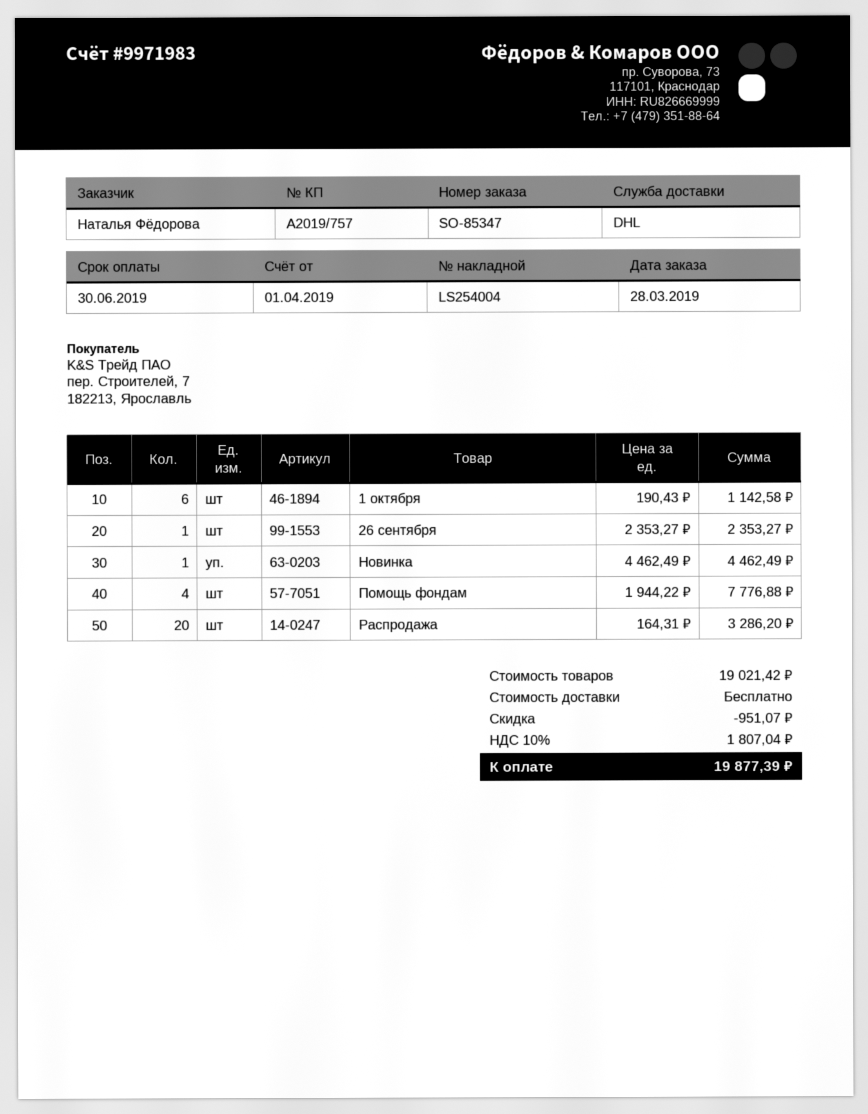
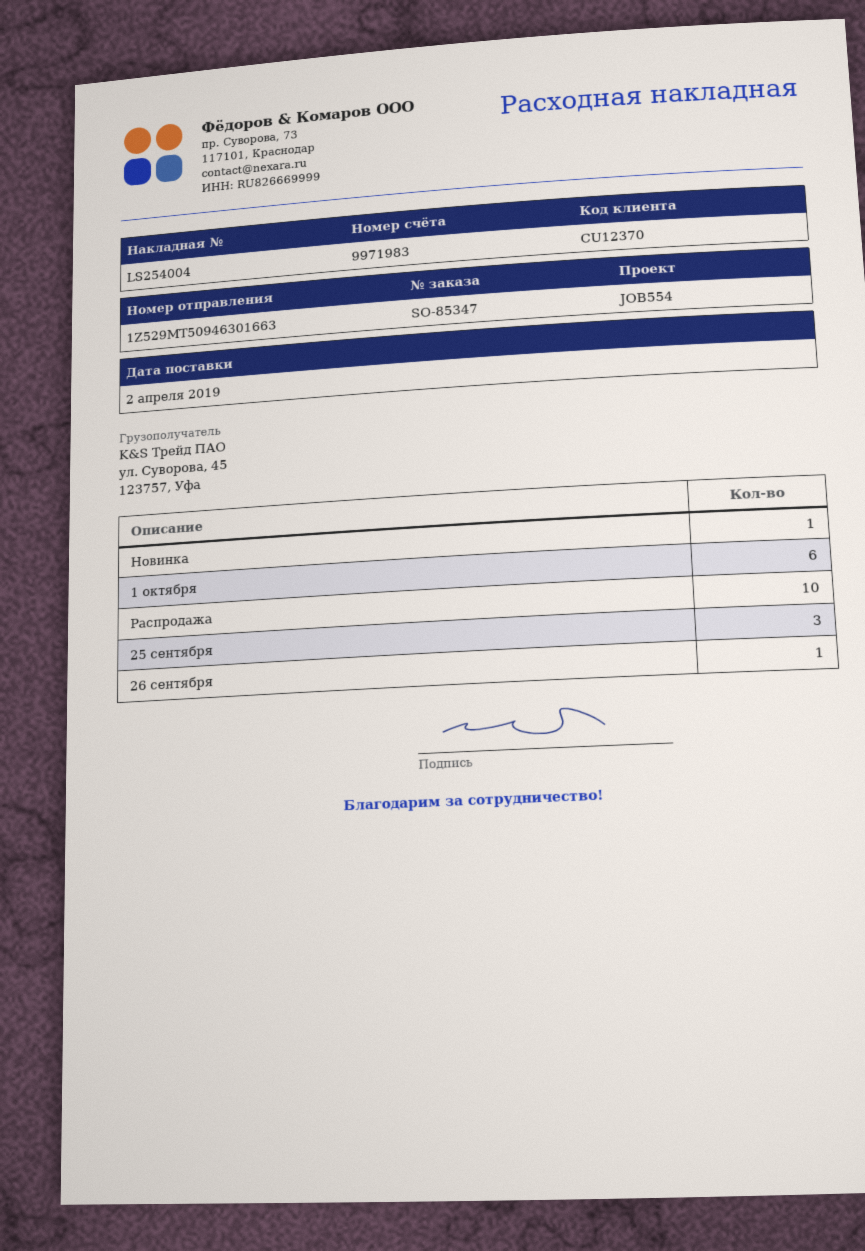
Помощь фондам: 4 -> none
Распродажа: 20 -> 10
25 сентября: none -> 3

